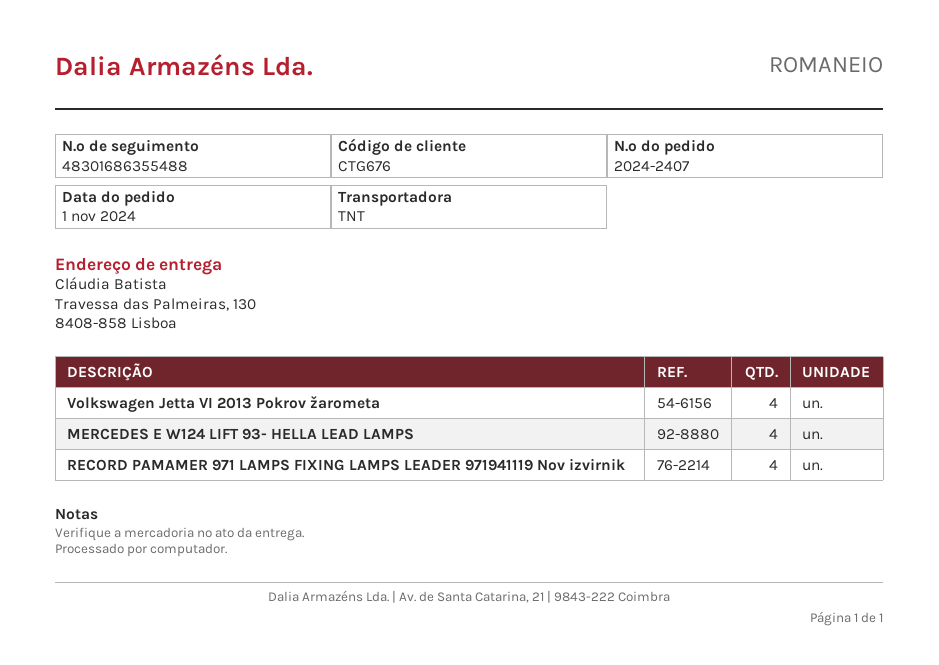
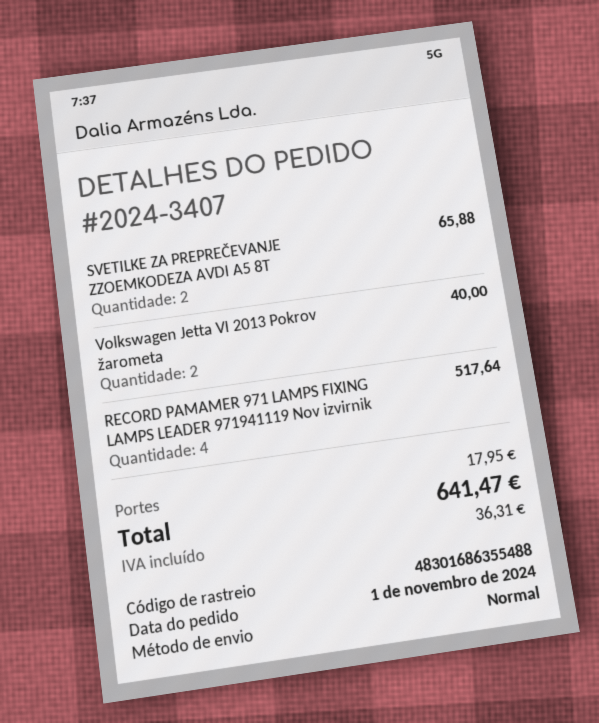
order number: 2024-2407 -> 2024-3407
shipping method: TNT -> standard
Volkswagen Jetta VI 2013 Pokrov žarometa: 4 -> 2
MERCEDES E W124 LIFT 93- HELLA LEAD LAMPS: 4 -> none
SVETILKE ZA PREPREČEVANJE ZZOEMKODEZA AVDI A5 8T: none -> 2

